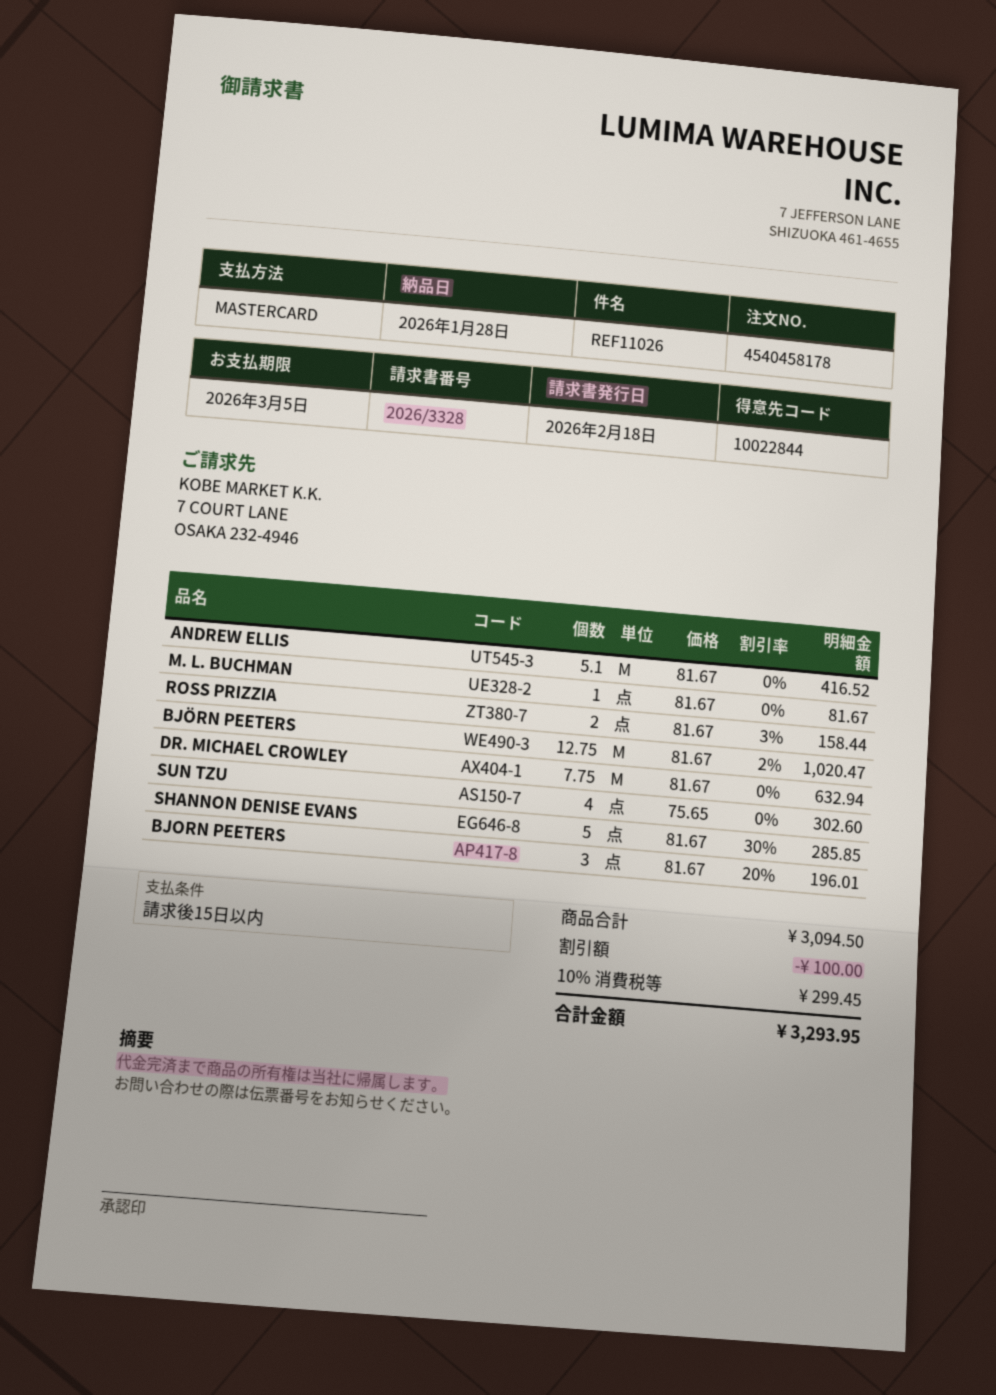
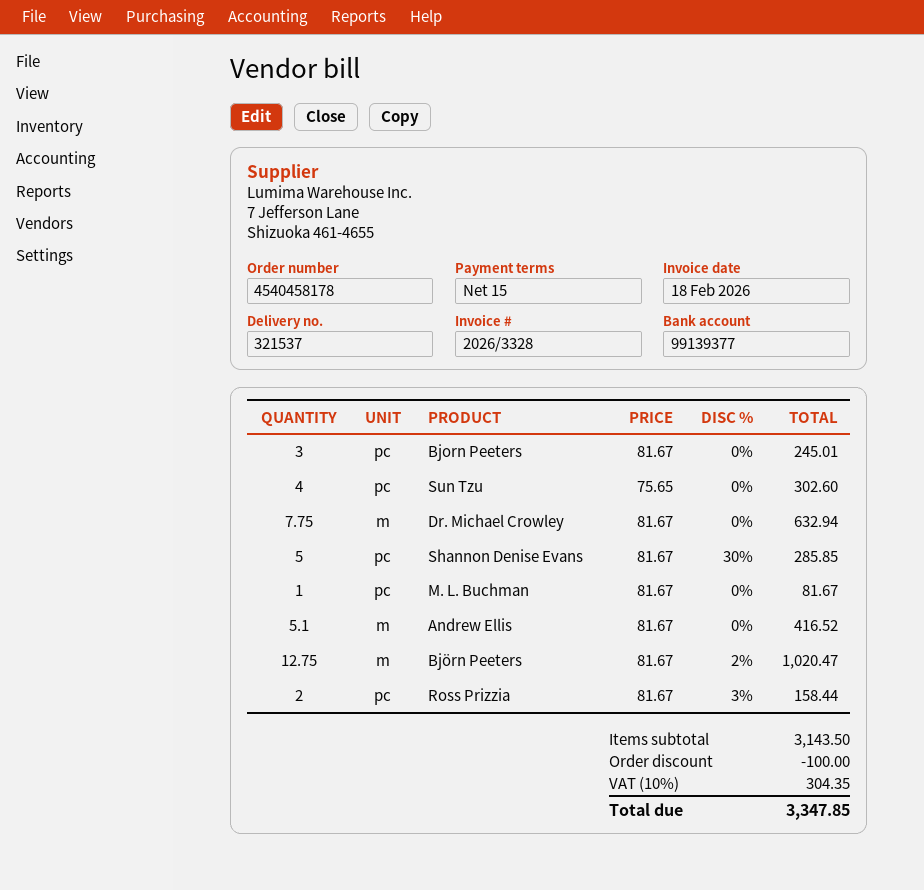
BJORN PEETERS: 3 x 81.67 - 20% = 196.01 -> 3 x 81.67 = 245.01
subtotal: 3094.50 -> 3143.50
tax: 10% = 299.45 -> 10% = 304.35
total: 3293.95 -> 3347.85

